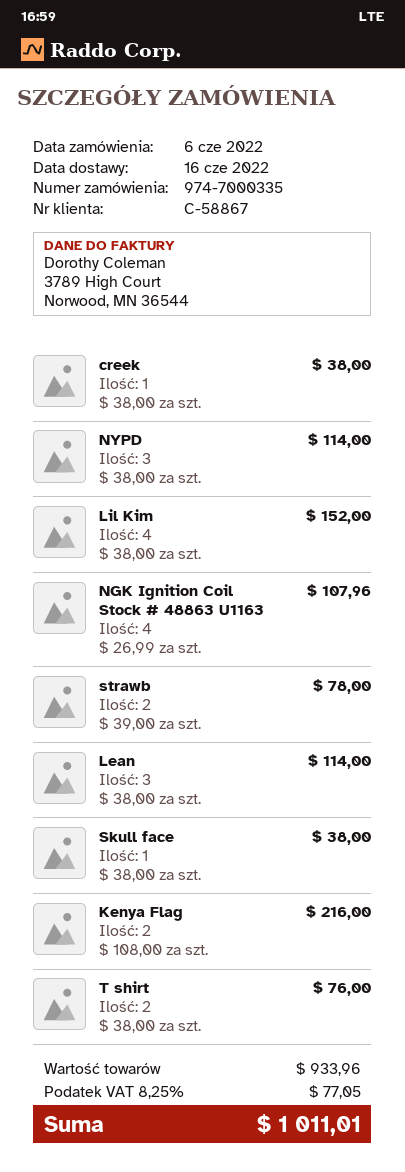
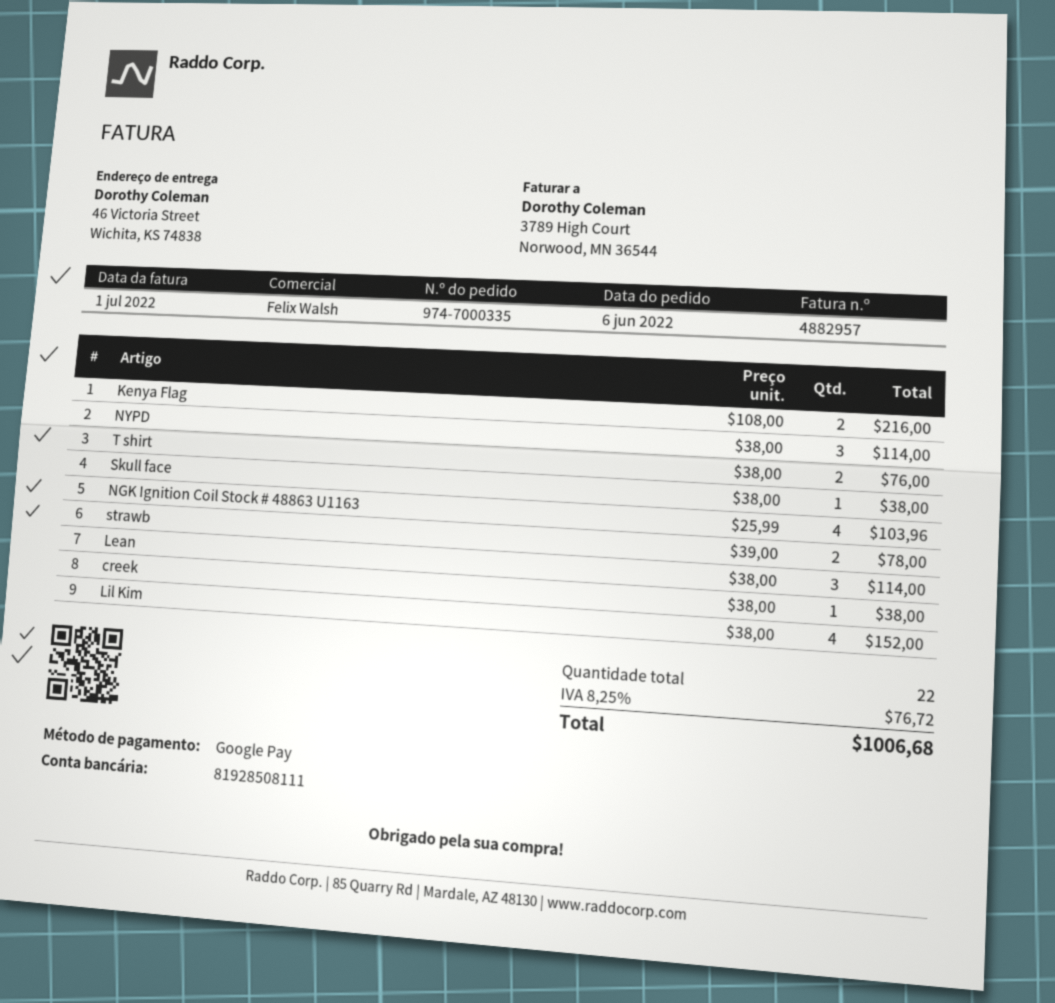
NGK Ignition Coil Stock # 48863 U1163: 4 x 26.99 = 107.96 -> 4 x 25.99 = 103.96
tax: 8.25% = 77.05 -> 8.25% = 76.72
total: 1011.01 -> 1006.68

